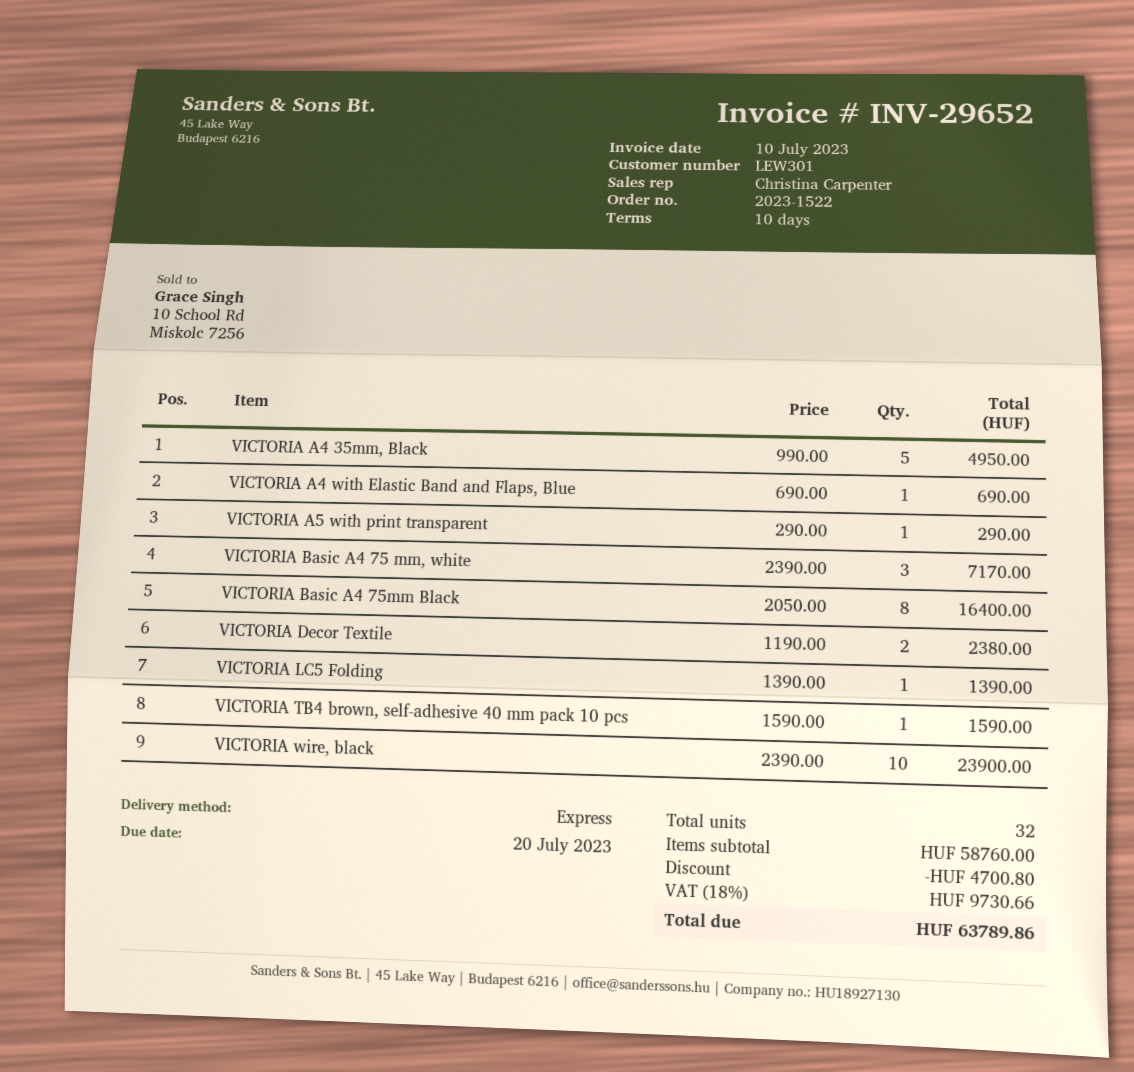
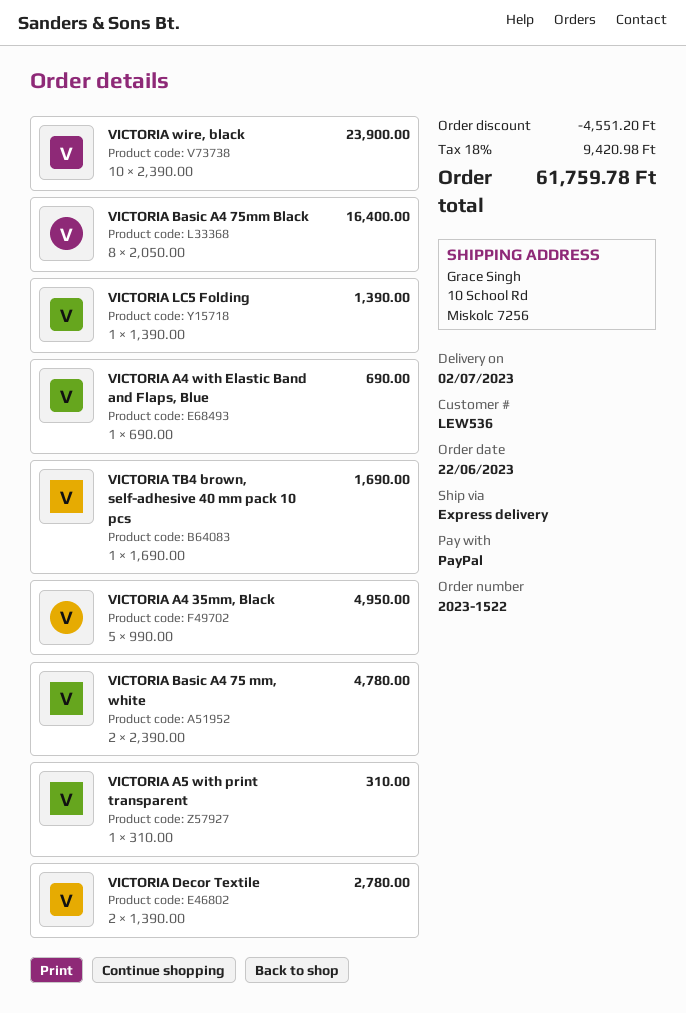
customer number: LEW301 -> LEW536
VICTORIA A5 with print transparent: 1 x 290.00 = 290.00 -> 1 x 310.00 = 310.00
VICTORIA Basic A4 75 mm, white: 3 x 2390.00 = 7170.00 -> 2 x 2390.00 = 4780.00
VICTORIA Decor Textile: 2 x 1190.00 = 2380.00 -> 2 x 1390.00 = 2780.00
VICTORIA TB4 brown, self-adhesive 40 mm pack 10 pcs: 1 x 1590.00 = 1590.00 -> 1 x 1690.00 = 1690.00
discount: 4700.80 -> 4551.20
tax: 18% = 9730.66 -> 18% = 9420.98
total: 63789.86 -> 61759.78

